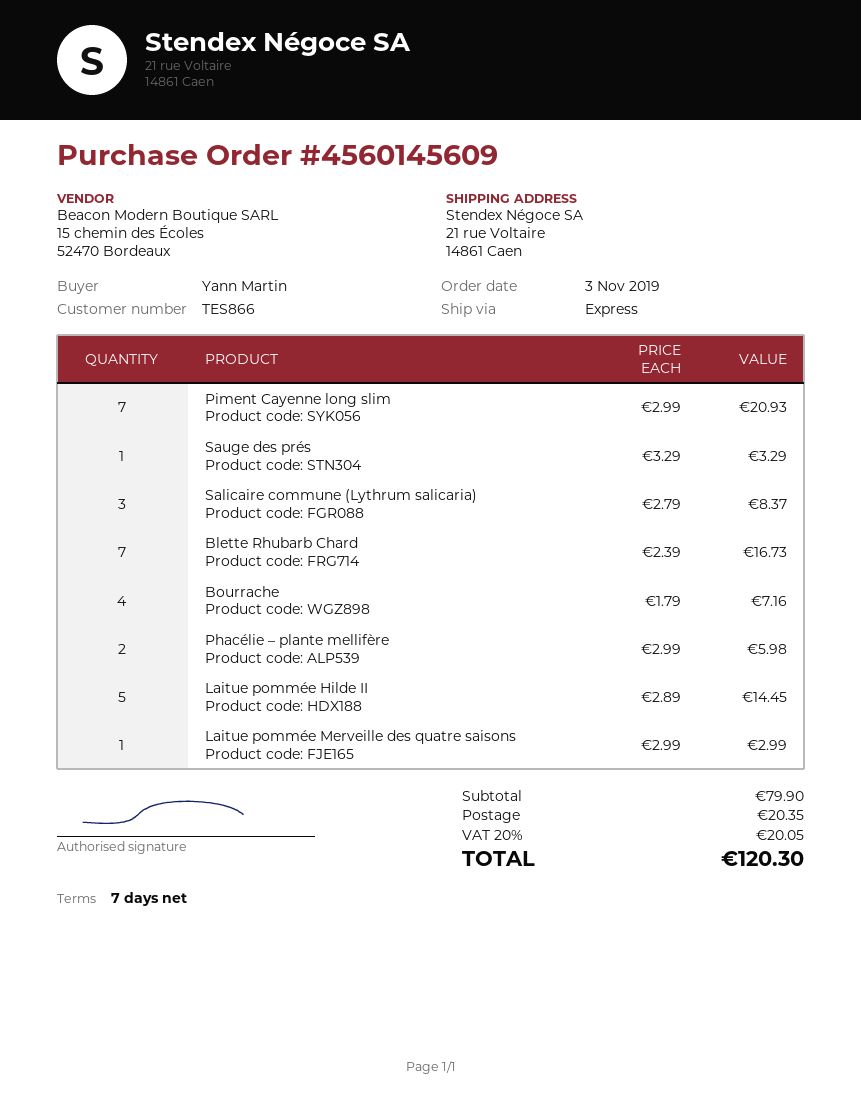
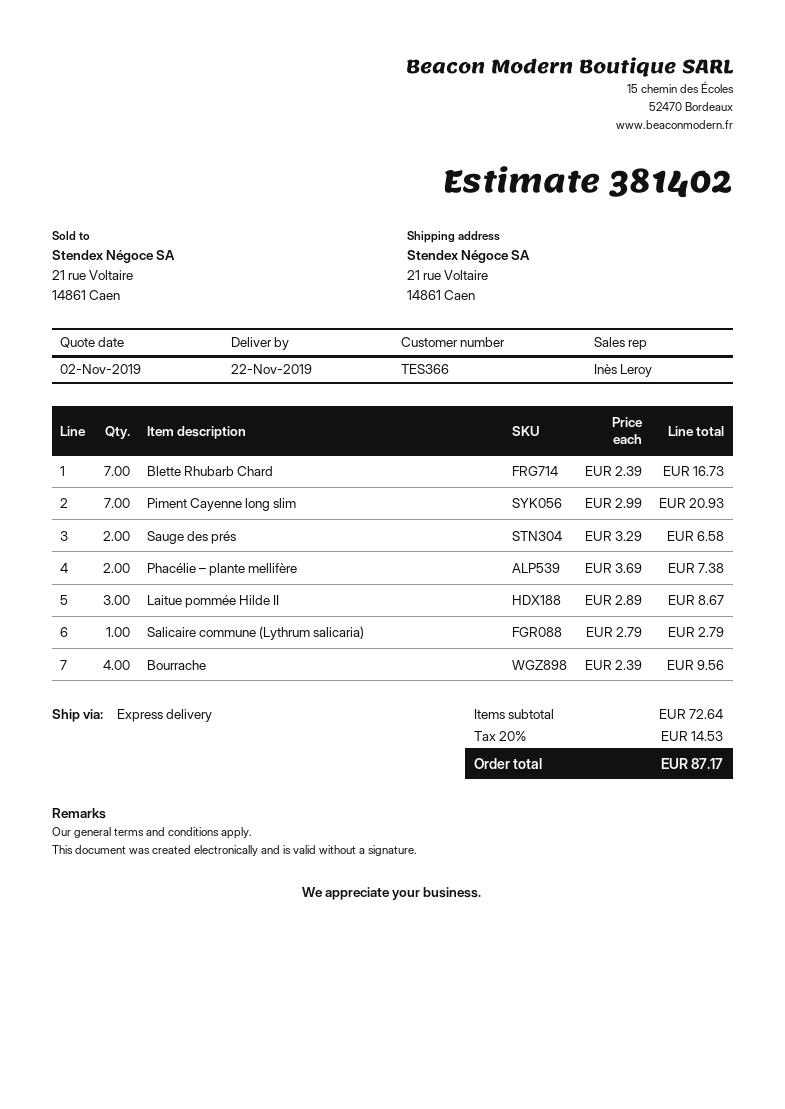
customer number: TES866 -> TES366
Sauge des prés: 1 x 3.29 = 3.29 -> 2 x 3.29 = 6.58
Salicaire commune (Lythrum salicaria): 3 x 2.79 = 8.37 -> 1 x 2.79 = 2.79
Bourrache: 4 x 1.79 = 7.16 -> 4 x 2.39 = 9.56
Phacélie – plante mellifère: 2 x 2.99 = 5.98 -> 2 x 3.69 = 7.38
Laitue pommée Hilde II: 5 x 2.89 = 14.45 -> 3 x 2.89 = 8.67
Laitue pommée Merveille des quatre saisons: 1 x 2.99 = 2.99 -> none
subtotal: 79.90 -> 72.64
shipping: 20.35 -> none
tax: 20% = 20.05 -> 20% = 14.53
total: 120.30 -> 87.17

